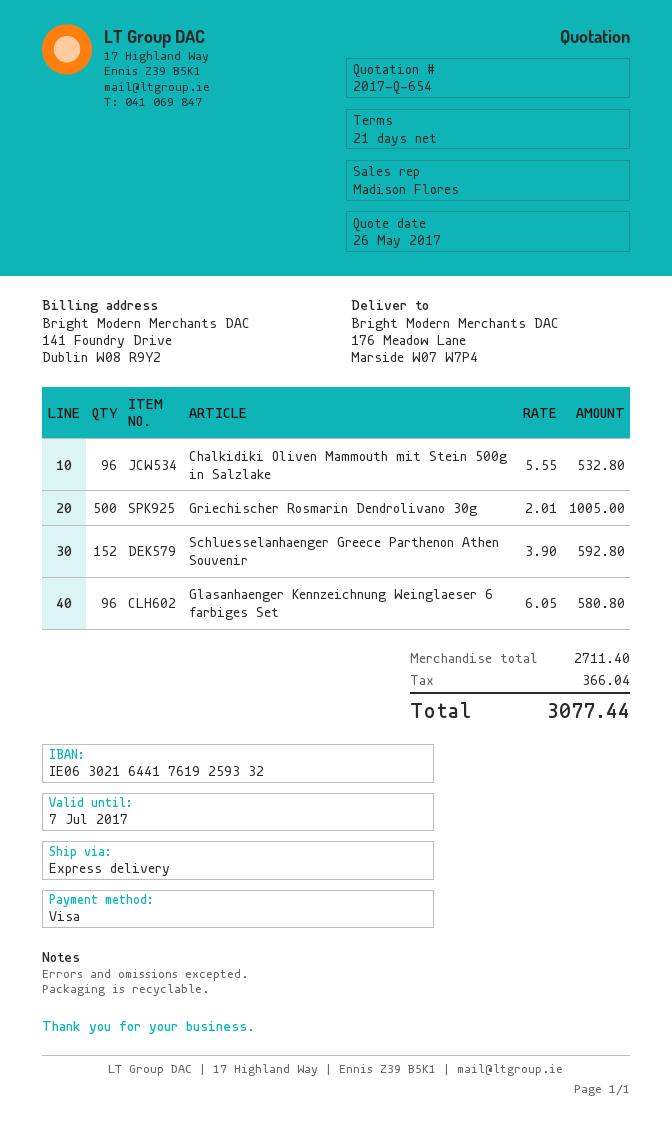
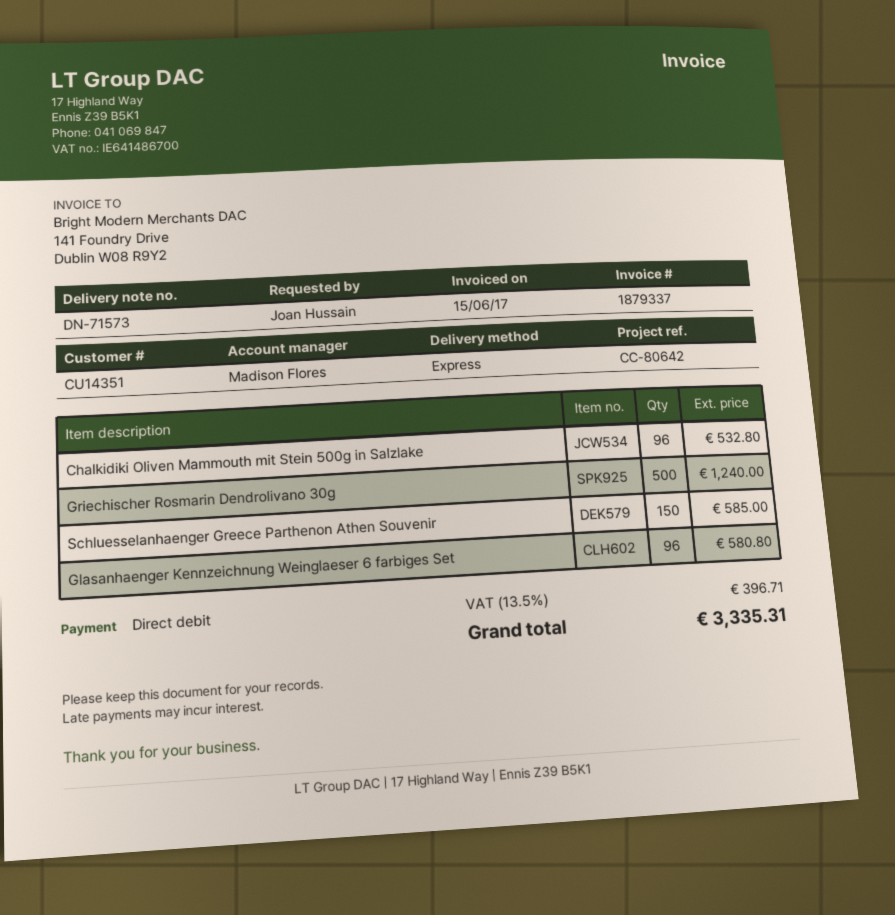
payment method: Visa -> direct debit
Griechischer Rosmarin Dendrolivano 30g: 500 for 1005.00 -> 500 for 1240.00
Schluesselanhaenger Greece Parthenon Athen Souvenir: 152 for 592.80 -> 150 for 585.00
tax: 366.04 -> 396.71
total: 3077.44 -> 3335.31

